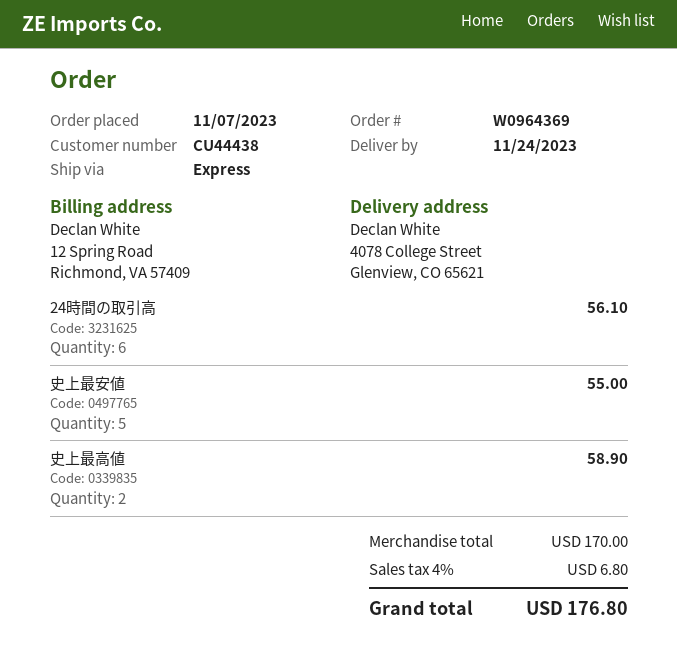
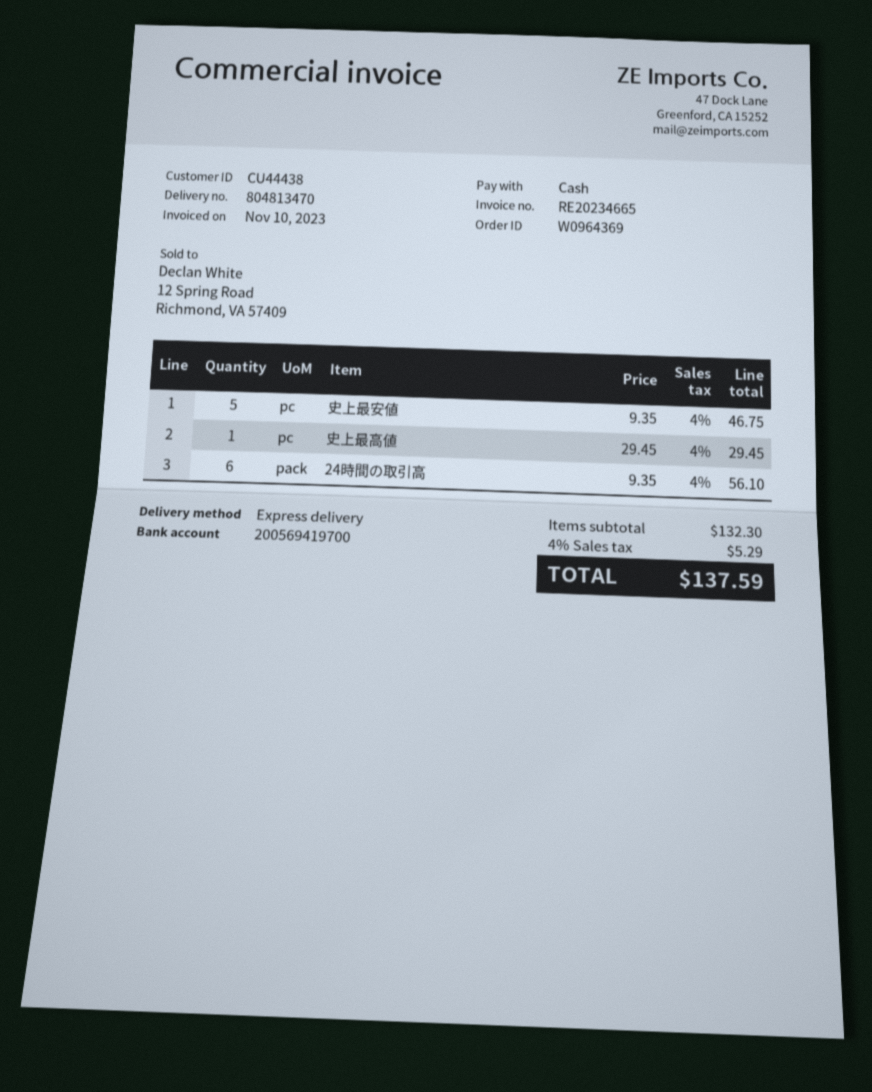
史上最安値: 5 for 55.00 -> 5 for 46.75
史上最高値: 2 for 58.90 -> 1 for 29.45
subtotal: 170.00 -> 132.30
tax: 4% = 6.80 -> 4% = 5.29
total: 176.80 -> 137.59

